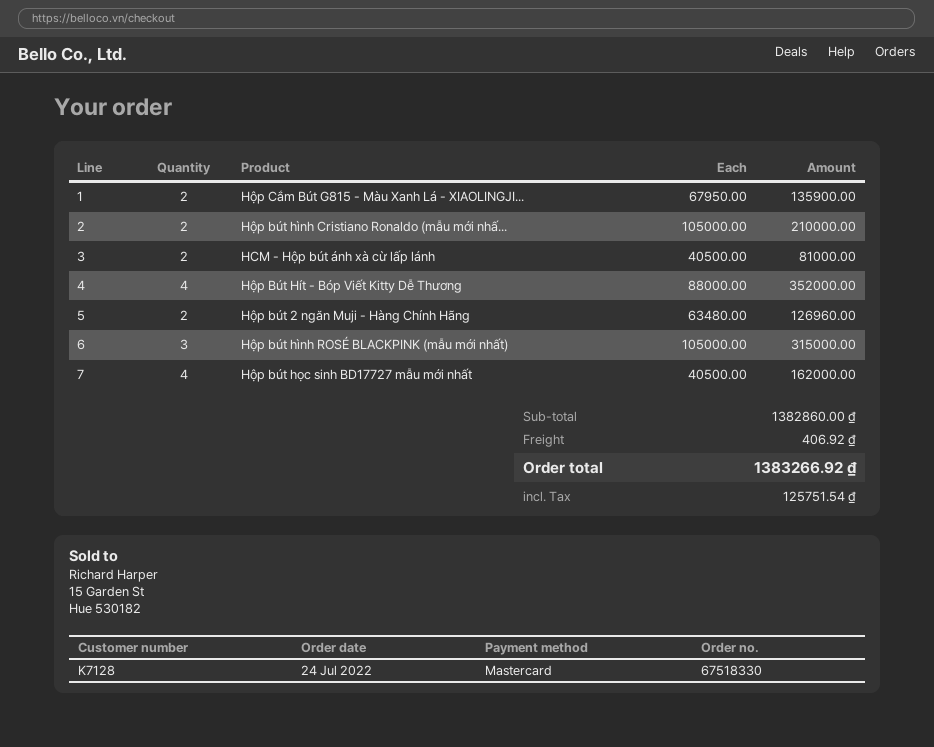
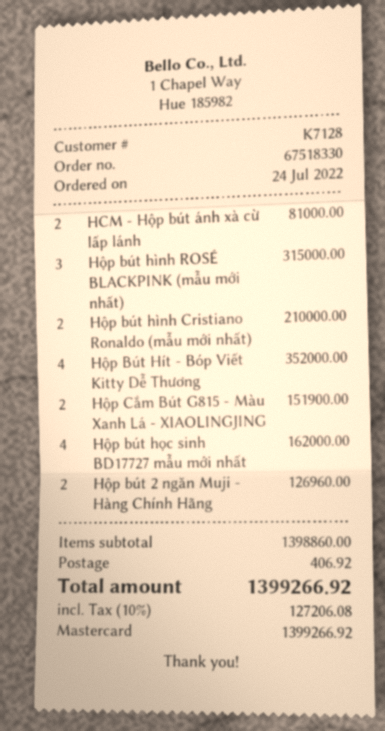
Hộp Cắm Bút G815 - Màu Xanh Lá - XIAOLINGJI...: 2 for 135900.00 -> 2 for 151900.00
subtotal: 1382860.00 -> 1398860.00
tax: 125751.54 -> 127206.08
total: 1383266.92 -> 1399266.92

